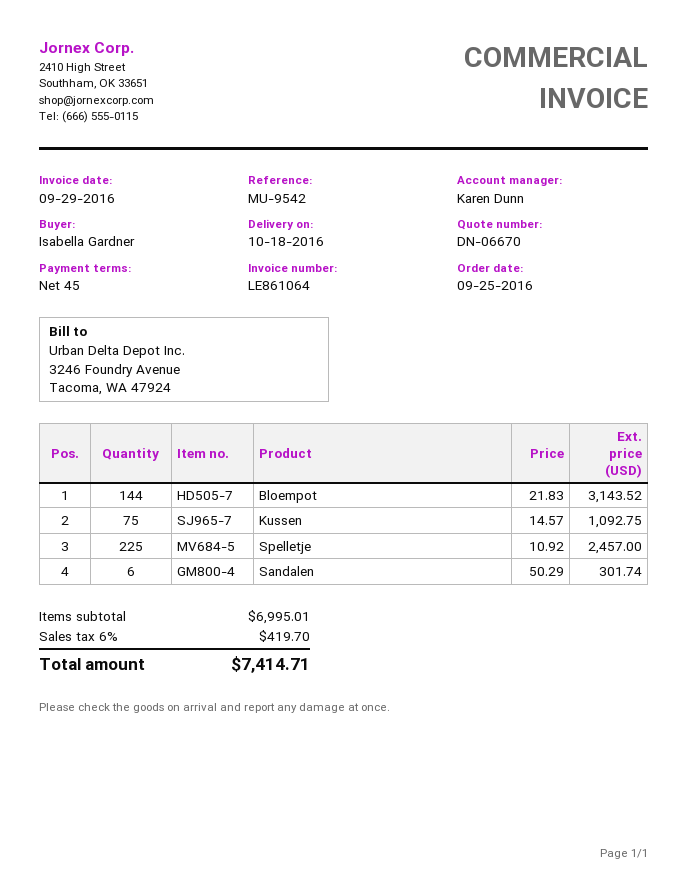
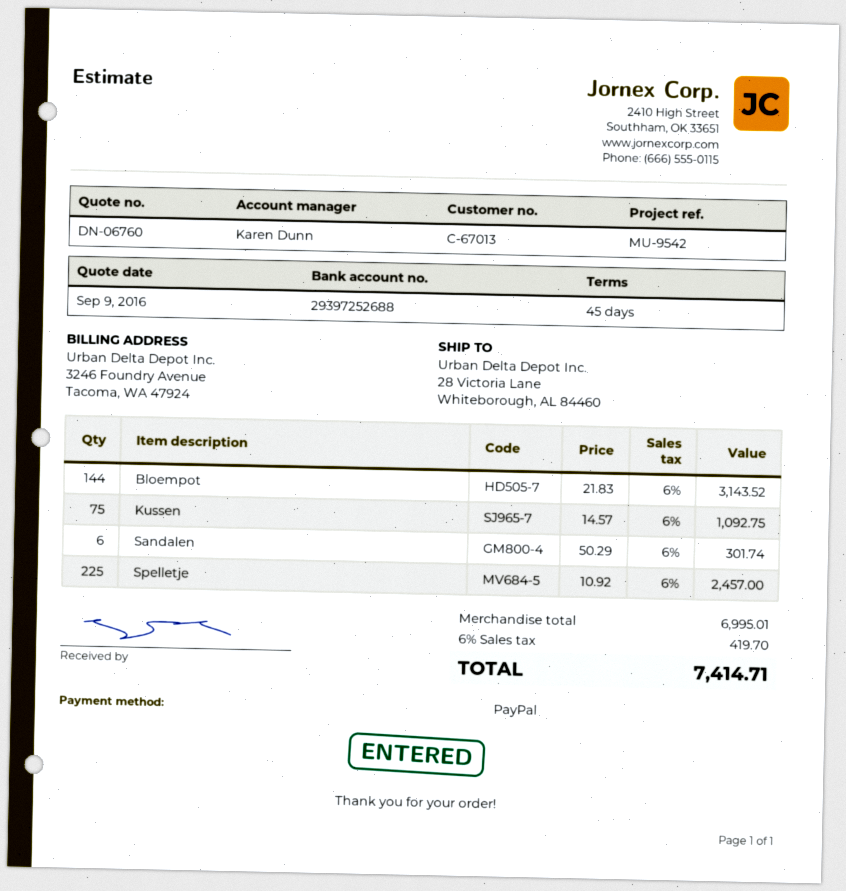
quote number: DN-06670 -> DN-06760

